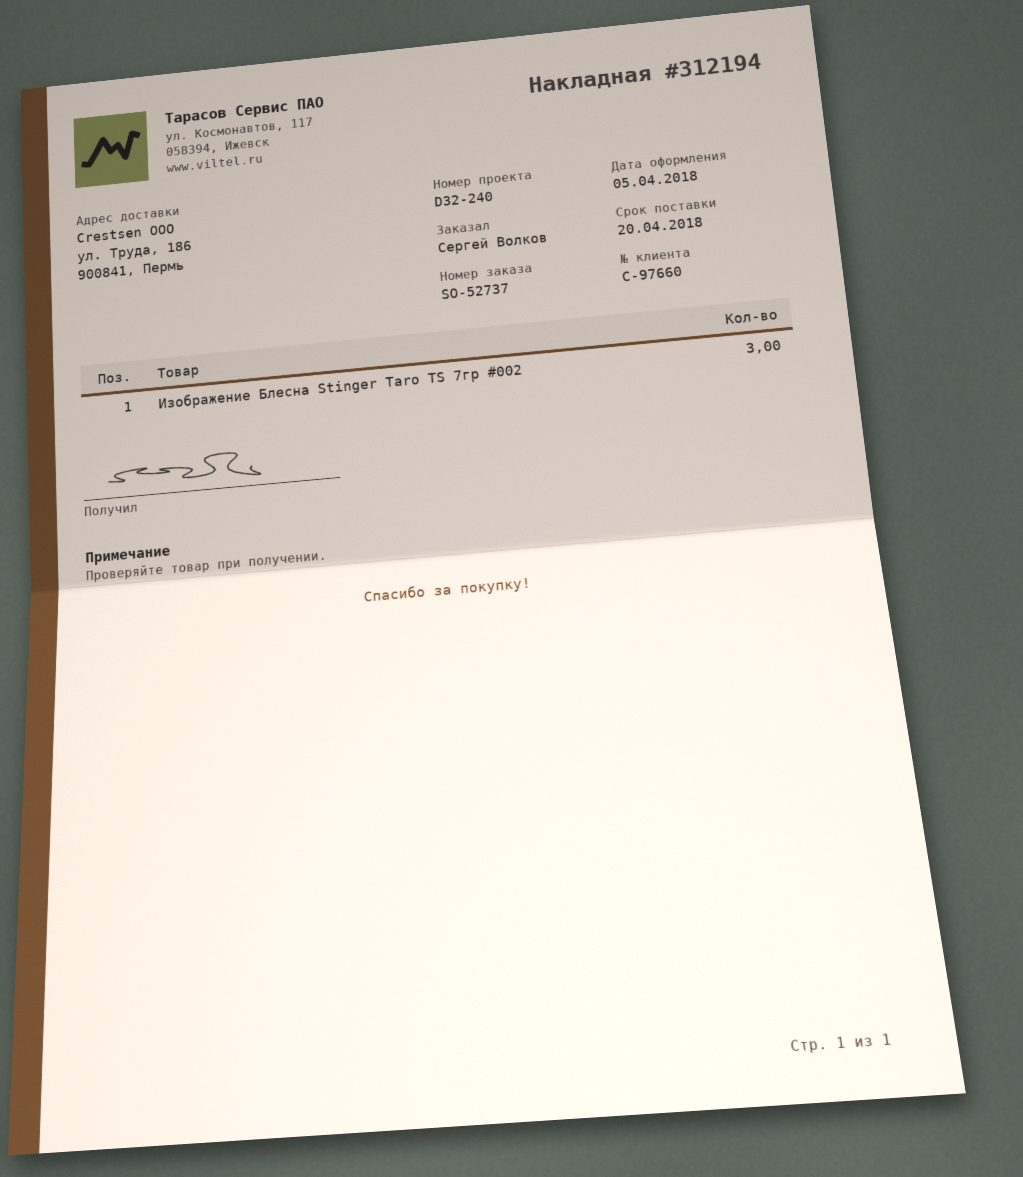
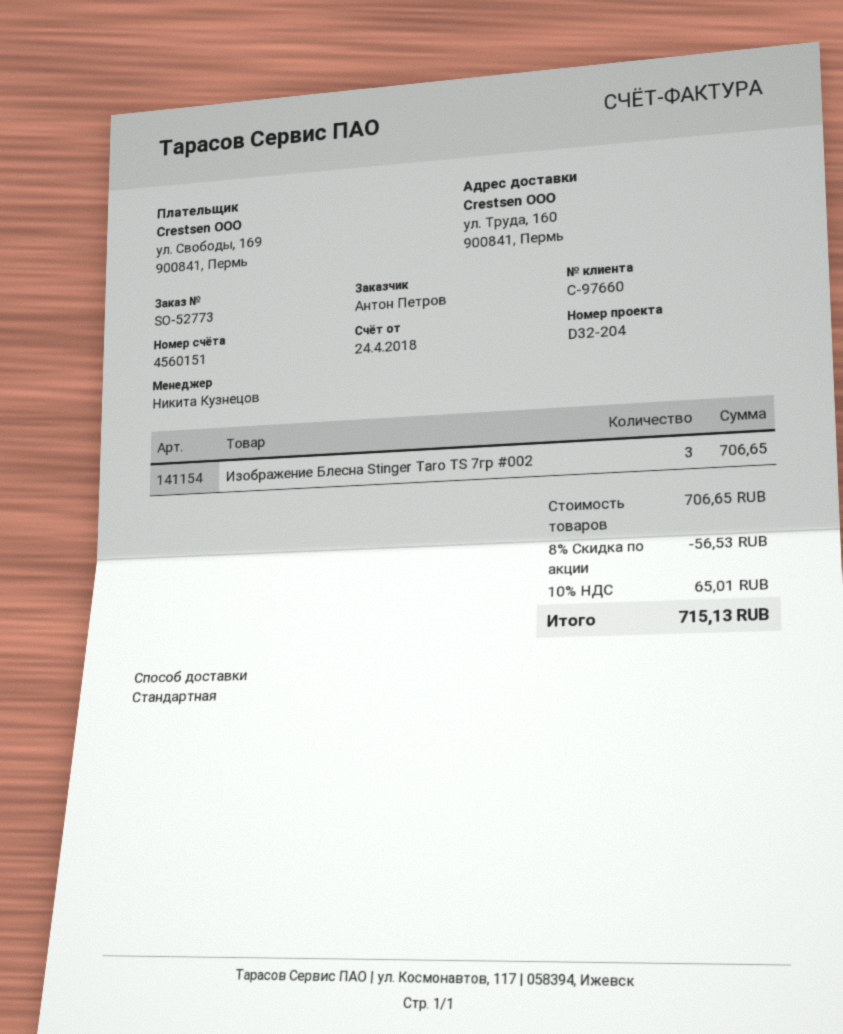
order number: SO-52737 -> SO-52773
reference: D32-240 -> D32-204
ordered by: Сергей Волков -> Антон Петров
ship to: ул. Труда, 186, 900841, Пермь -> ул. Труда, 160, 900841, Пермь

